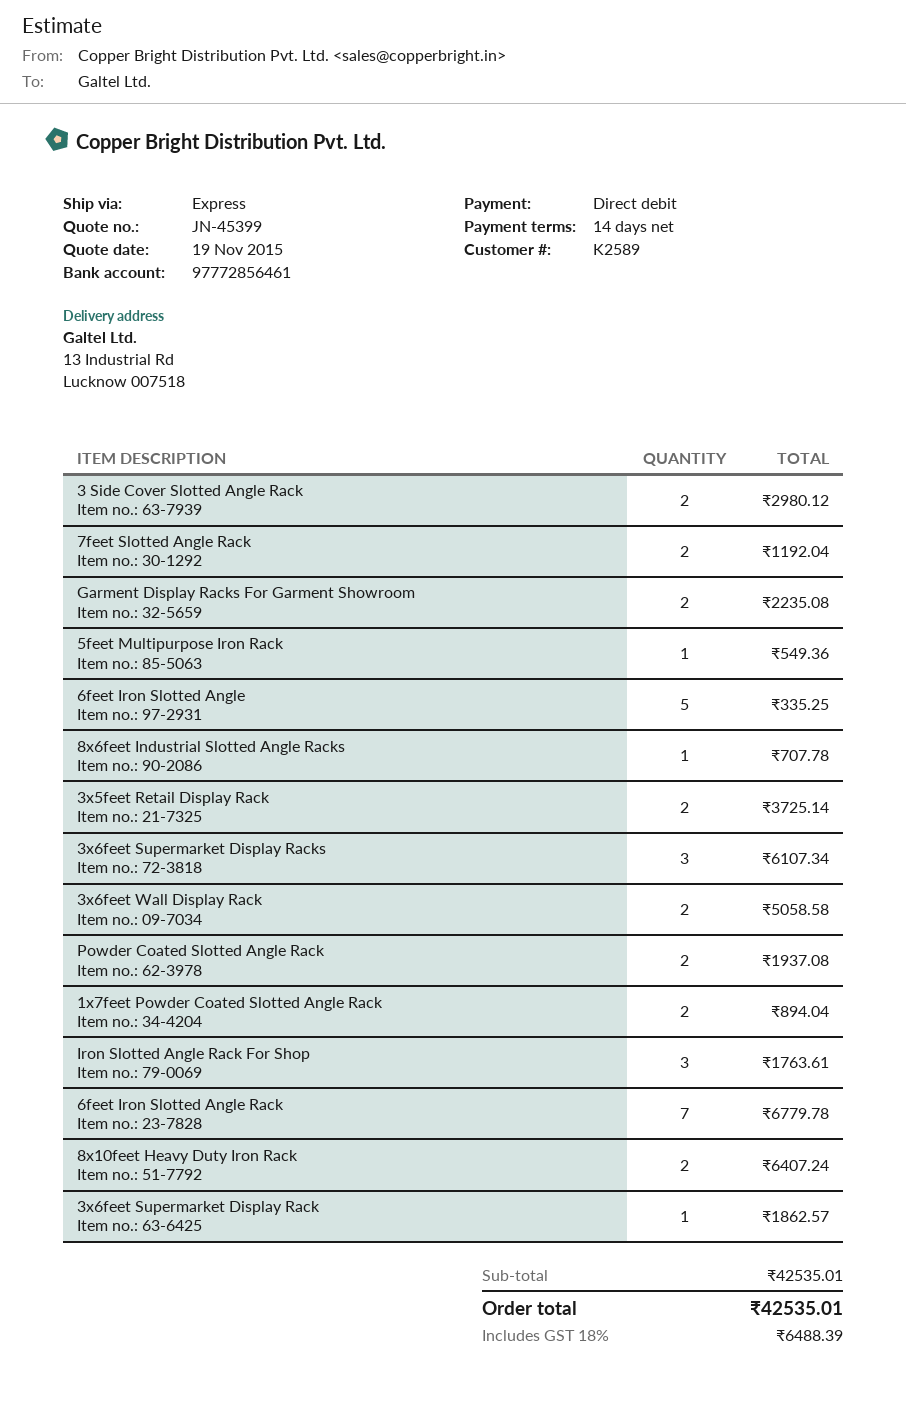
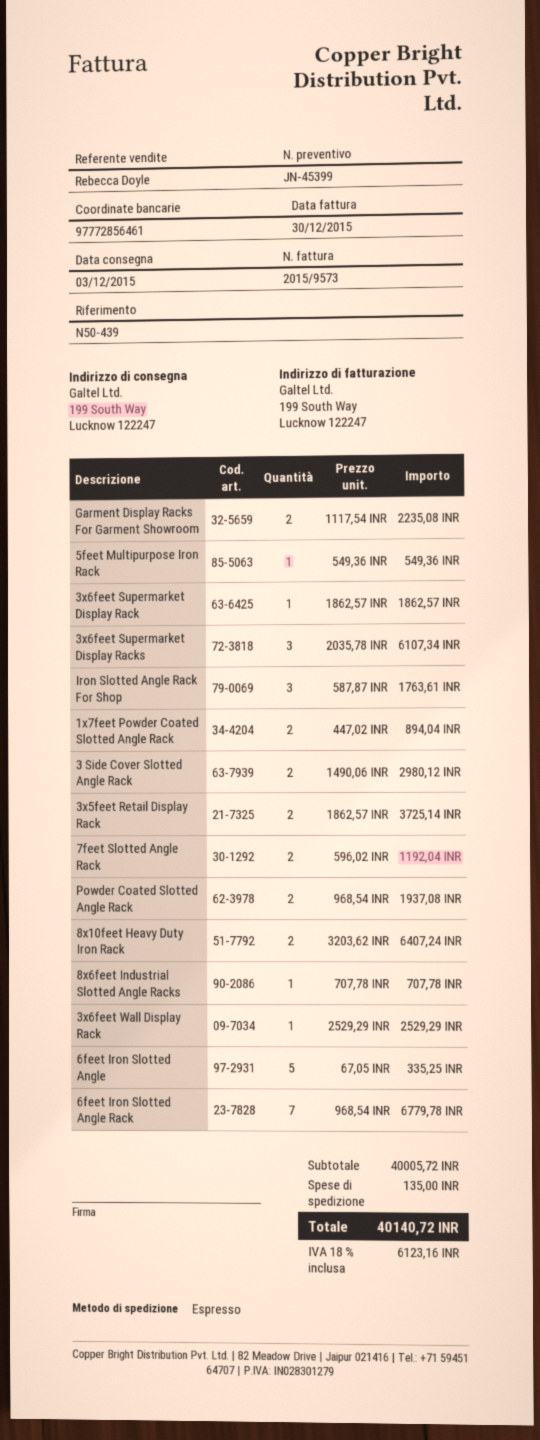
ship to: 13 Industrial Rd, Lucknow 007518 -> 199 South Way, Lucknow 122247
3x6feet Wall Display Rack: 2 for 5058.58 -> 1 for 2529.29
subtotal: 42535.01 -> 40005.72
shipping: none -> 135.00
tax: 18% = 6488.39 -> 18% = 6123.16
total: 42535.01 -> 40140.72

